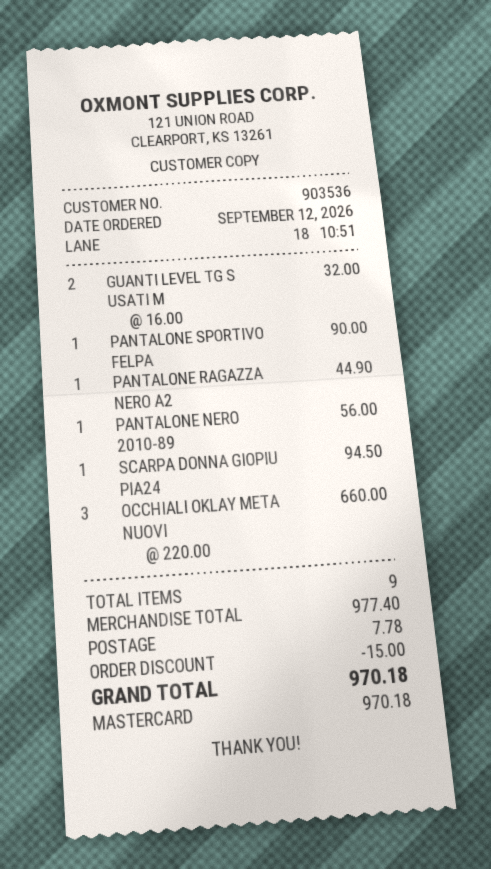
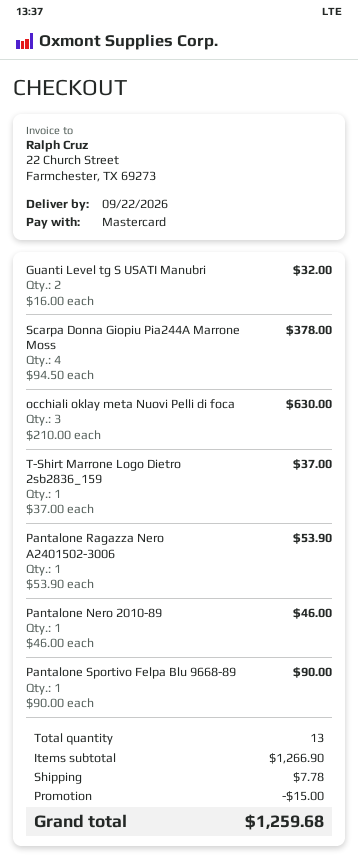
PANTALONE RAGAZZA NERO A2: 1 x 44.90 = 44.90 -> 1 x 53.90 = 53.90
PANTALONE NERO 2010-89: 1 x 56.00 = 56.00 -> 1 x 46.00 = 46.00
SCARPA DONNA GIOPIU PIA24: 1 x 94.50 = 94.50 -> 4 x 94.50 = 378.00
OCCHIALI OKLAY META NUOVI: 3 x 220.00 = 660.00 -> 3 x 210.00 = 630.00
T-Shirt Marrone Logo Dietro 2sb2836_159: none -> 1 x 37.00 = 37.00
total quantity: 9 -> 13
subtotal: 977.40 -> 1266.90
total: 970.18 -> 1259.68

